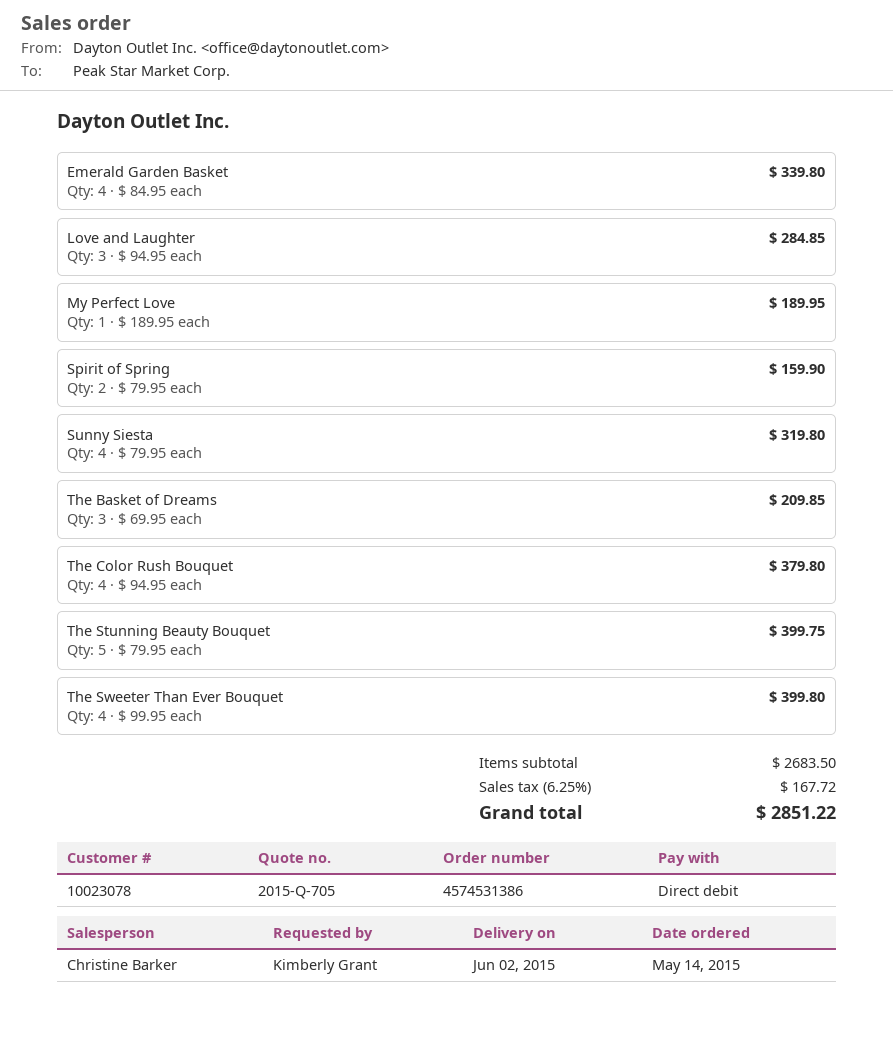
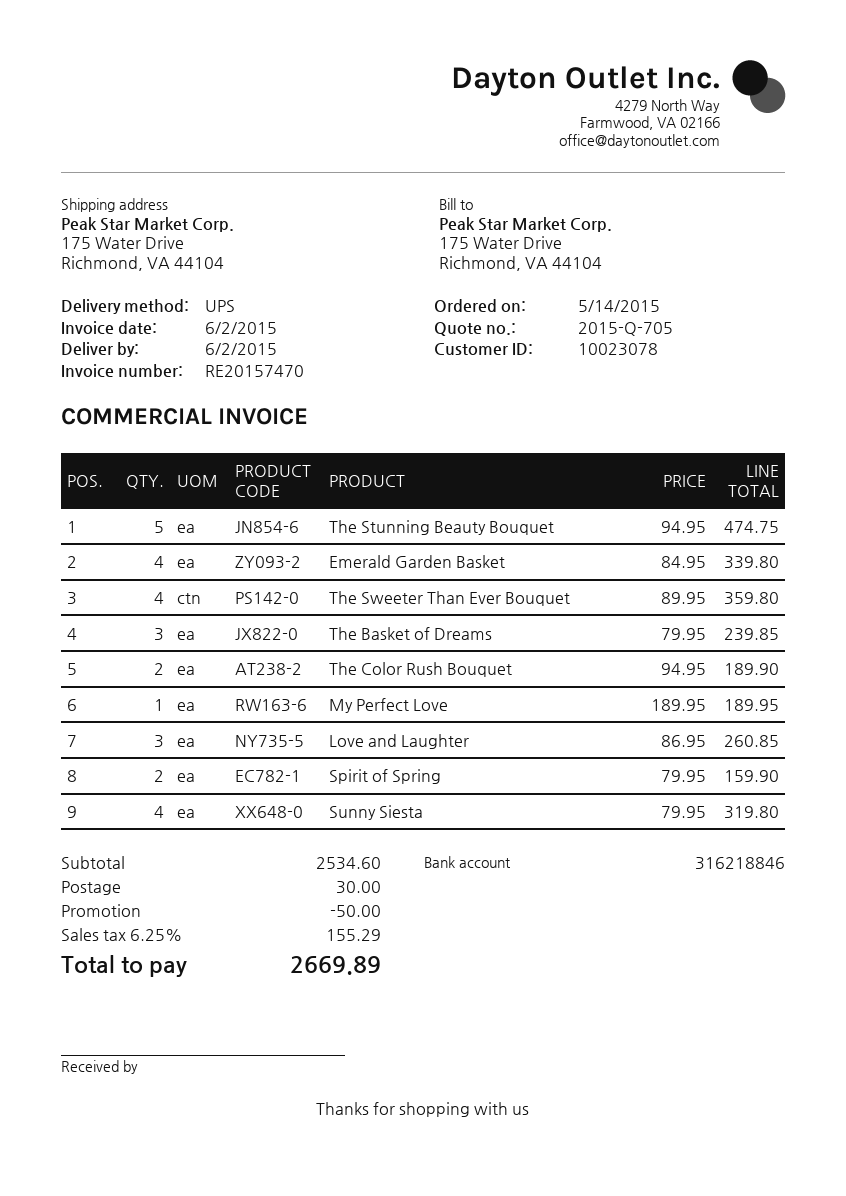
Love and Laughter: 3 x 94.95 = 284.85 -> 3 x 86.95 = 260.85
The Basket of Dreams: 3 x 69.95 = 209.85 -> 3 x 79.95 = 239.85
The Color Rush Bouquet: 4 x 94.95 = 379.80 -> 2 x 94.95 = 189.90
The Stunning Beauty Bouquet: 5 x 79.95 = 399.75 -> 5 x 94.95 = 474.75
The Sweeter Than Ever Bouquet: 4 x 99.95 = 399.80 -> 4 x 89.95 = 359.80
subtotal: 2683.50 -> 2534.60
discount: none -> 50.00
shipping: none -> 30.00
tax: 6.25% = 167.72 -> 6.25% = 155.29
total: 2851.22 -> 2669.89

